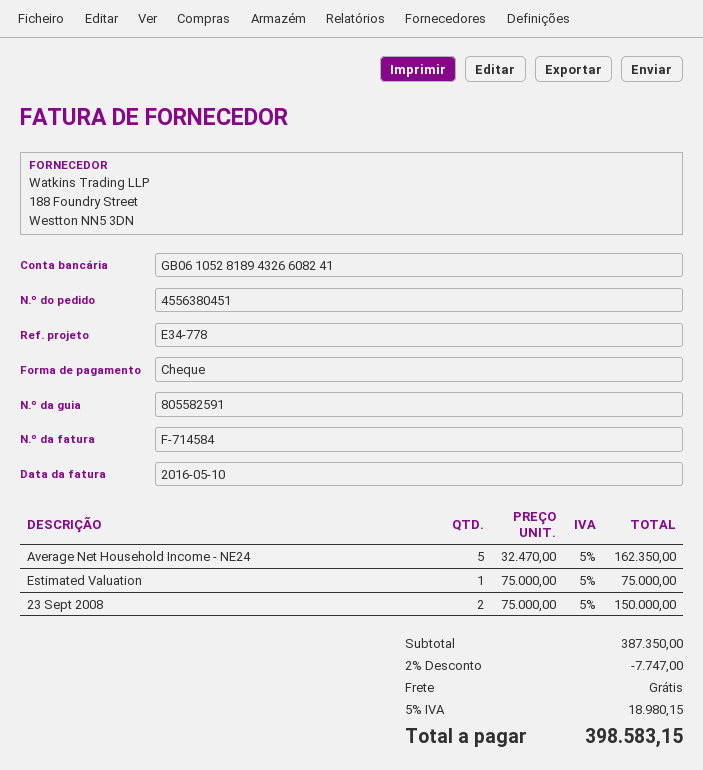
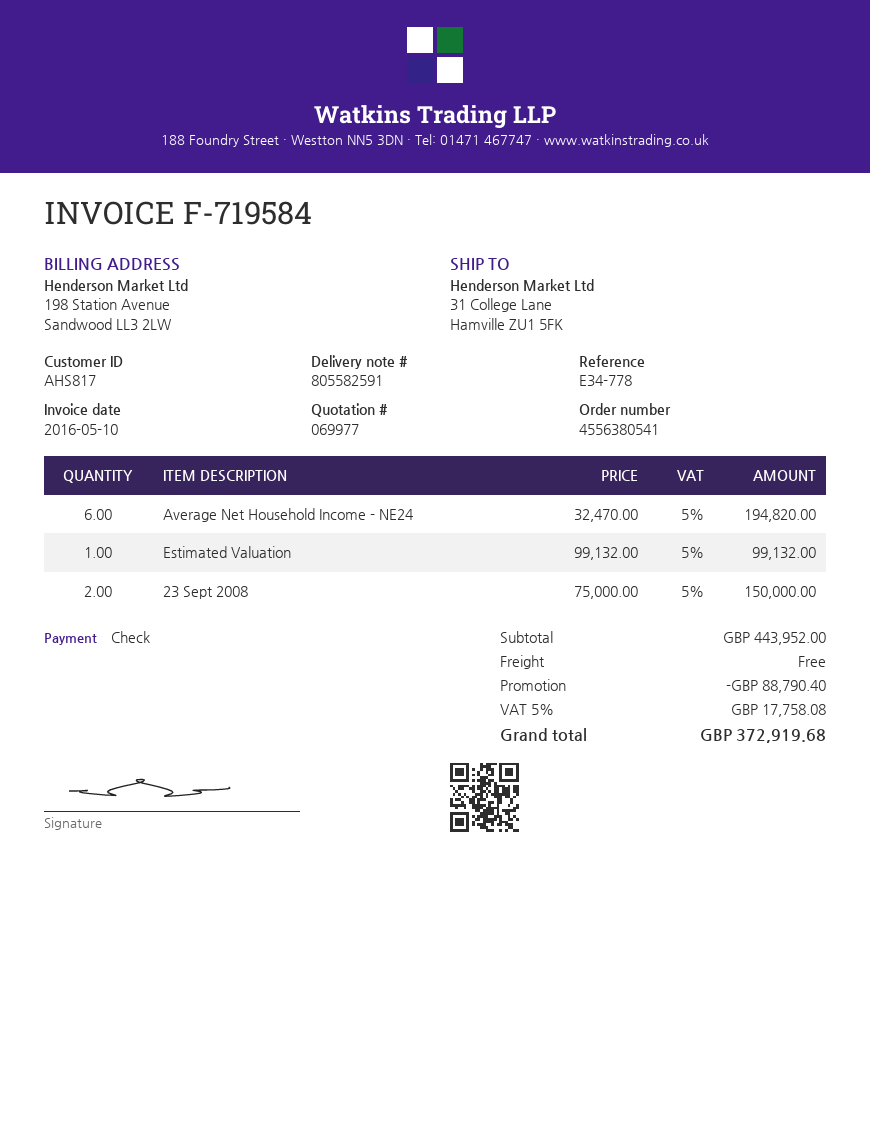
order number: 4556380451 -> 4556380541
invoice number: F-714584 -> F-719584
Average Net Household Income - NE24: 5 x 32470.00 = 162350.00 -> 6 x 32470.00 = 194820.00
Estimated Valuation: 1 x 75000.00 = 75000.00 -> 1 x 99132.00 = 99132.00
subtotal: 387350.00 -> 443952.00
discount: 7747.00 -> 88790.40
tax: 5% = 18980.15 -> 5% = 17758.08
total: 398583.15 -> 372919.68

